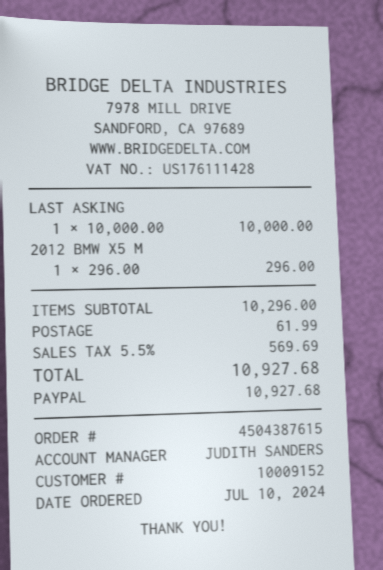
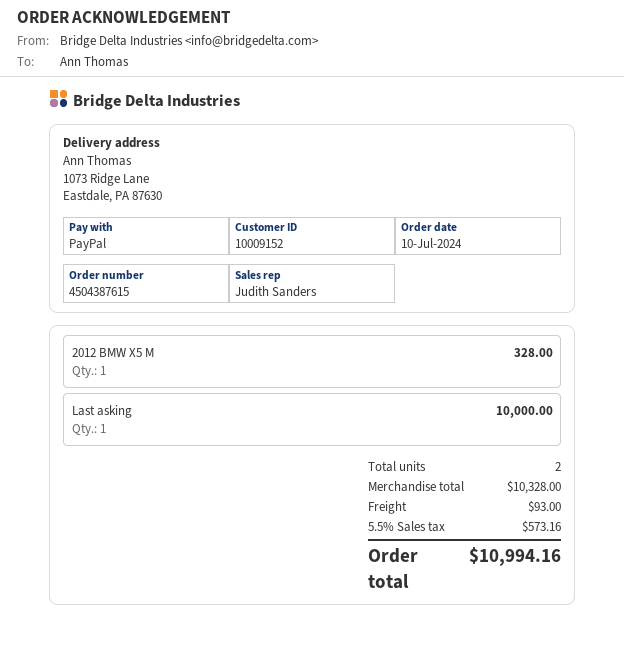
2012 BMW X5 M: 1 for 296.00 -> 1 for 328.00
subtotal: 10296.00 -> 10328.00
shipping: 61.99 -> 93.00
tax: 5.5% = 569.69 -> 5.5% = 573.16
total: 10927.68 -> 10994.16

